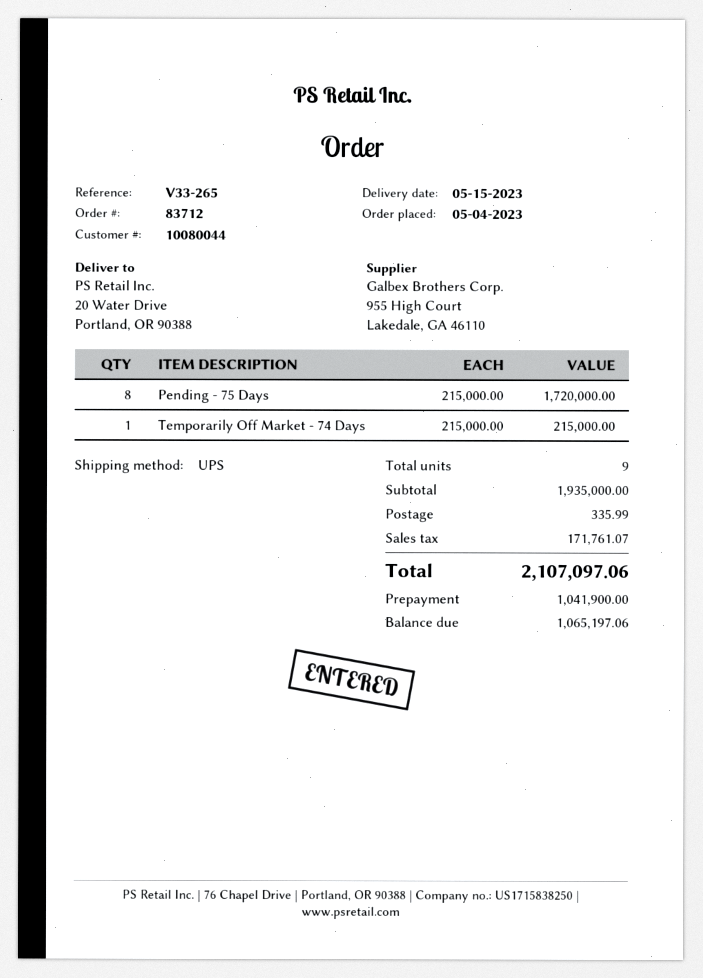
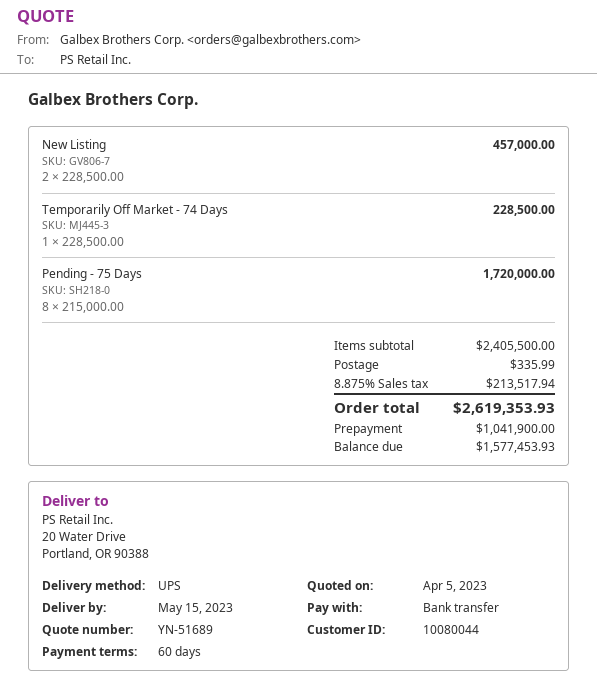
Temporarily Off Market - 74 Days: 1 x 215000.00 = 215000.00 -> 1 x 228500.00 = 228500.00
New Listing: none -> 2 x 228500.00 = 457000.00
subtotal: 1935000.00 -> 2405500.00
tax: 171761.07 -> 213517.94
total: 2107097.06 -> 2619353.93
balance: 1065197.06 -> 1577453.93

